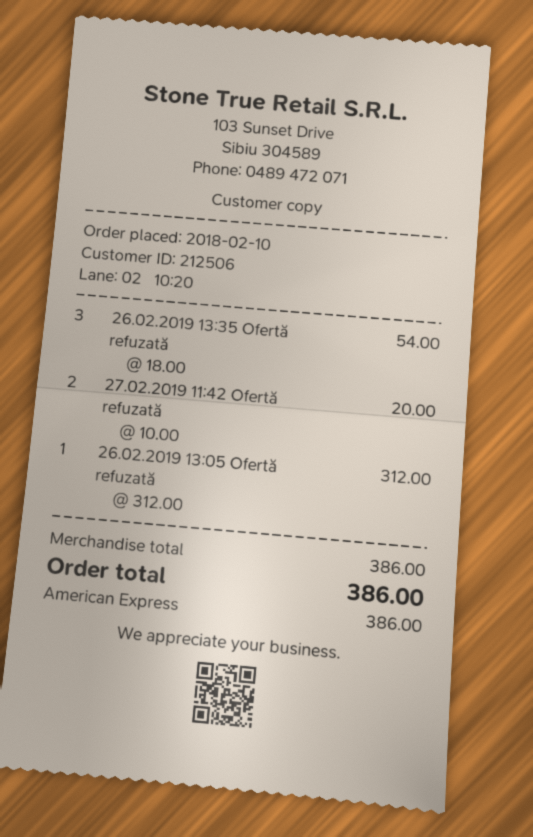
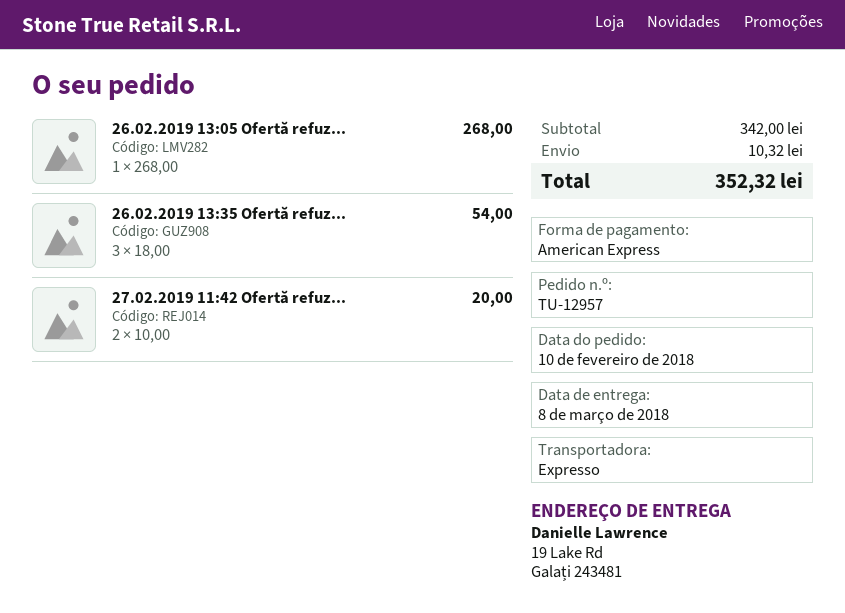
26.02.2019 13:05 Ofertă refuzată: 1 x 312.00 = 312.00 -> 1 x 268.00 = 268.00
subtotal: 386.00 -> 342.00
shipping: none -> 10.32
total: 386.00 -> 352.32

